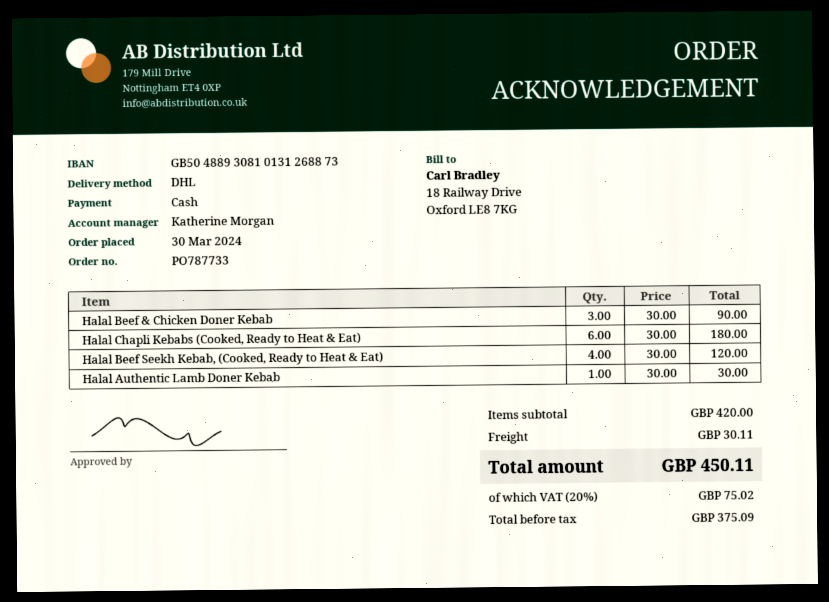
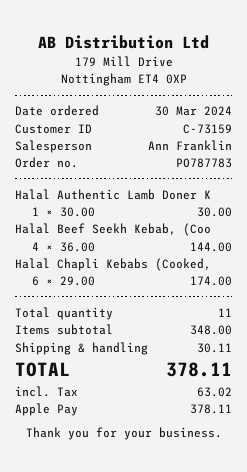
order number: PO787733 -> PO787783
sales rep: Katherine Morgan -> Ann Franklin
payment method: cash -> Apple Pay
Halal Beef & Chicken Doner Kebab: 3 x 30.00 = 90.00 -> none
Halal Chapli Kebabs (Cooked, Ready to Heat & Eat): 6 x 30.00 = 180.00 -> 6 x 29.00 = 174.00
Halal Beef Seekh Kebab, (Cooked, Ready to Heat & Eat): 4 x 30.00 = 120.00 -> 4 x 36.00 = 144.00
subtotal: 420.00 -> 348.00
tax: 75.02 -> 63.02
total: 450.11 -> 378.11

